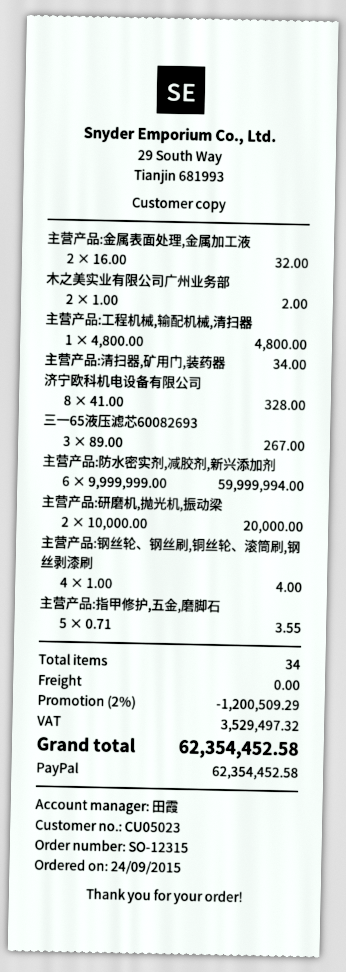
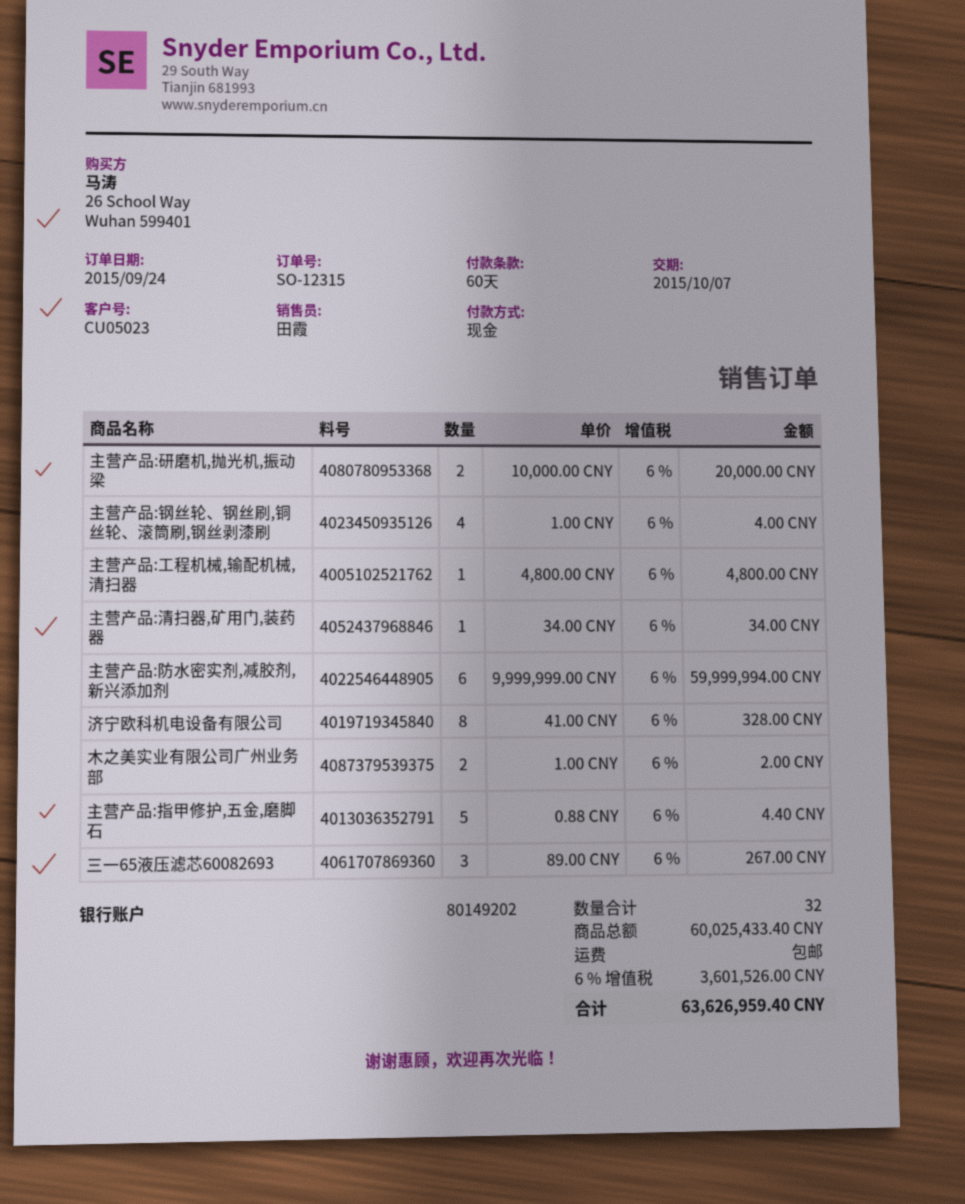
payment method: PayPal -> cash
主营产品:金属表面处理,金属加工液: 2 x 16.00 = 32.00 -> none
主营产品:指甲修护,五金,磨脚石: 5 x 0.71 = 3.55 -> 5 x 0.88 = 4.40
total quantity: 34 -> 32
discount: 2% = 1200509.29 -> none
tax: 3529497.32 -> 3601526.00
total: 62354452.58 -> 63626959.40

